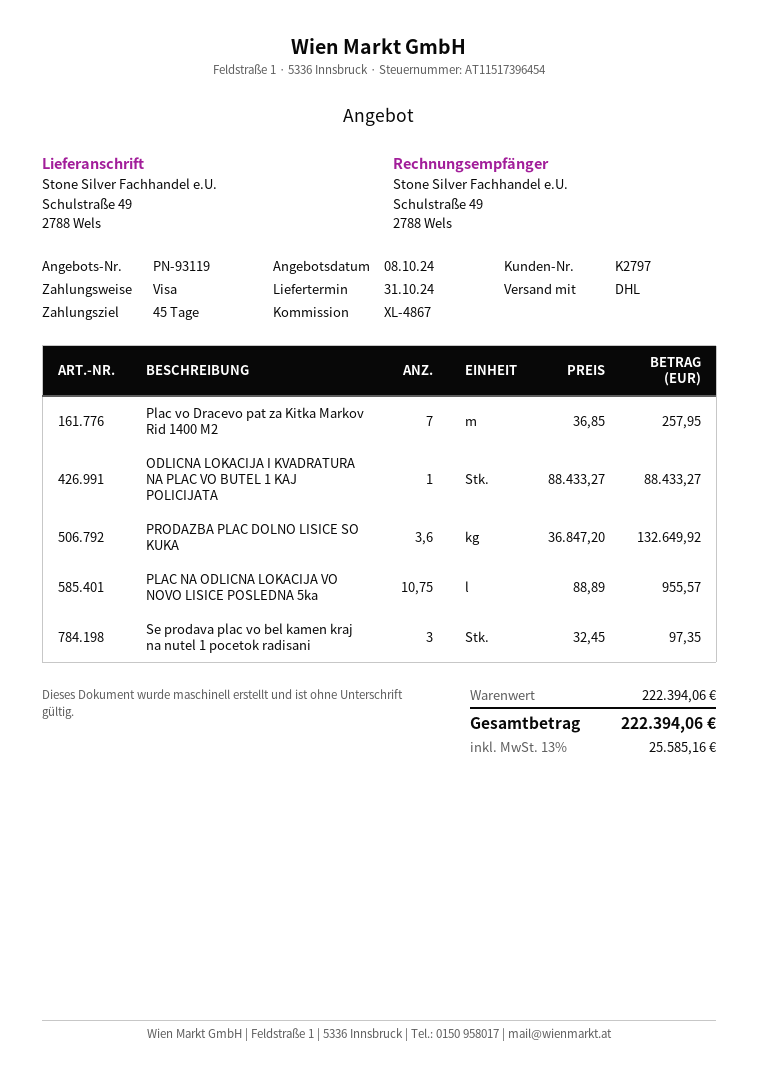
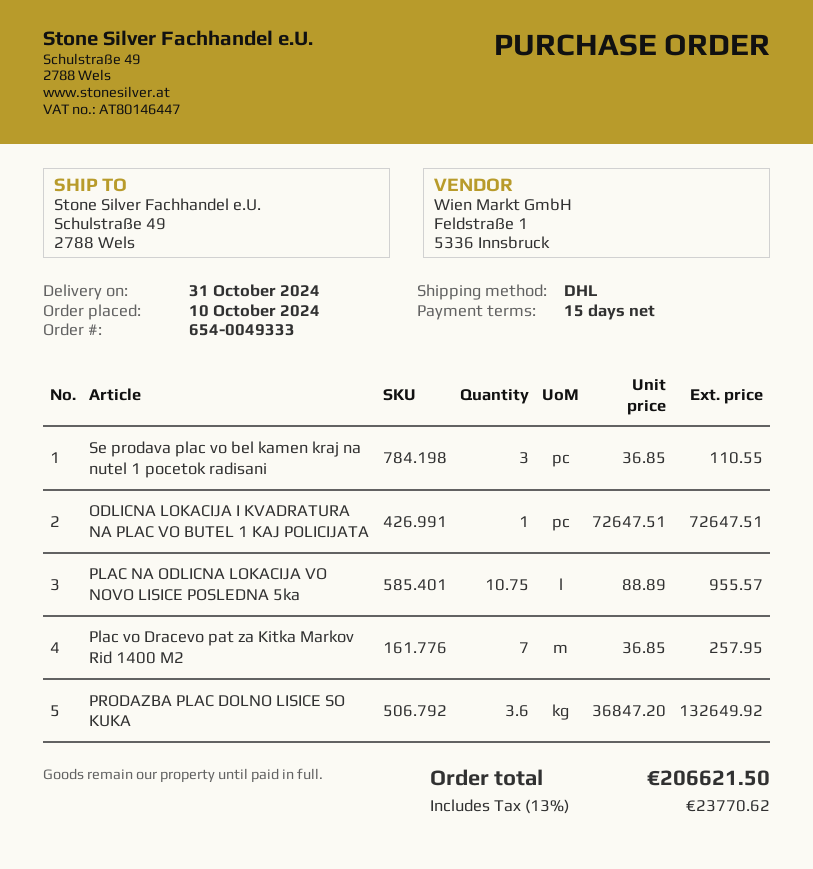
payment terms: 45 days -> 15 days
ODLICNA LOKACIJA I KVADRATURA NA PLAC VO BUTEL 1 KAJ POLICIJATA: 1 x 88433.27 = 88433.27 -> 1 x 72647.51 = 72647.51
Se prodava plac vo bel kamen kraj na nutel 1 pocetok radisani: 3 x 32.45 = 97.35 -> 3 x 36.85 = 110.55
tax: 13% = 25585.16 -> 13% = 23770.62
total: 222394.06 -> 206621.50

